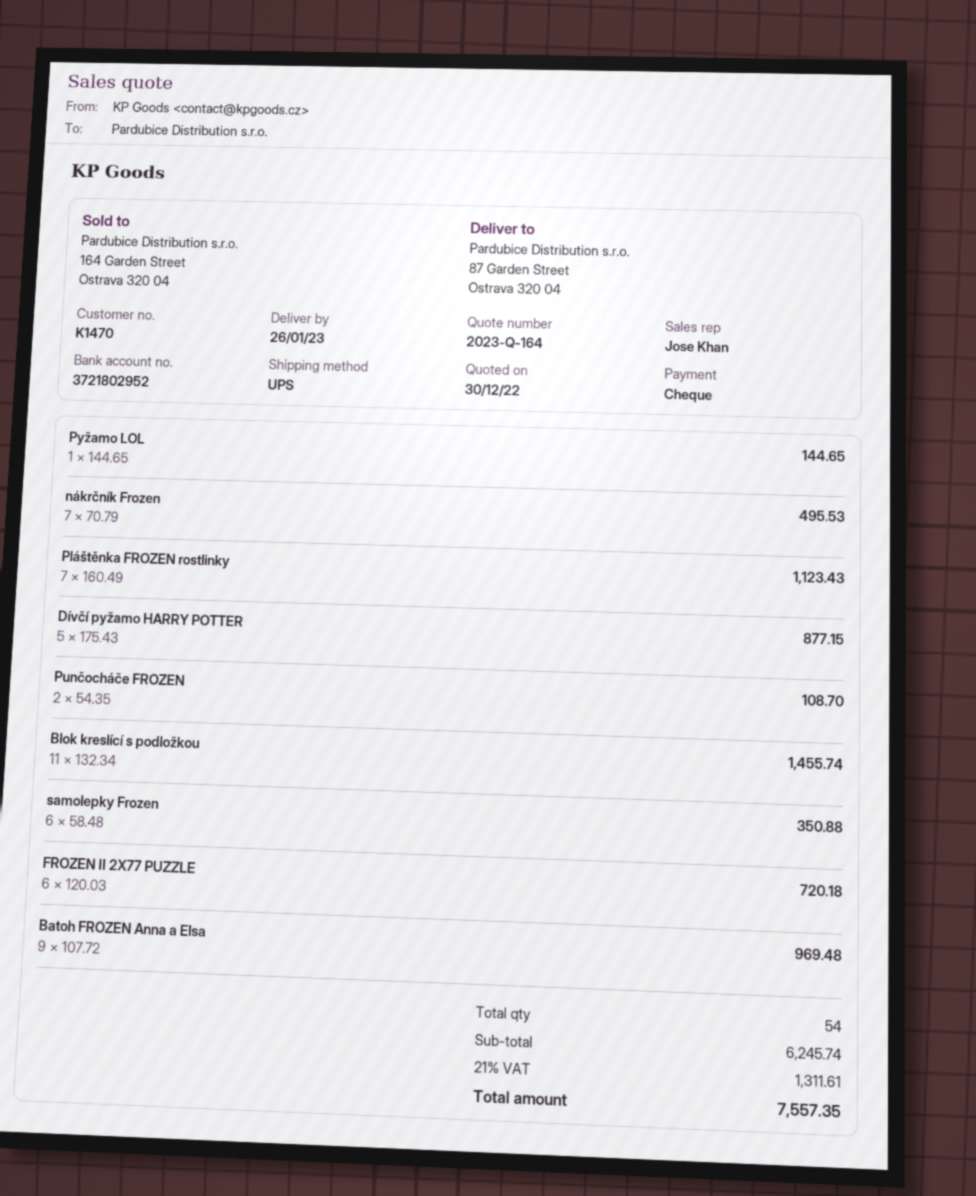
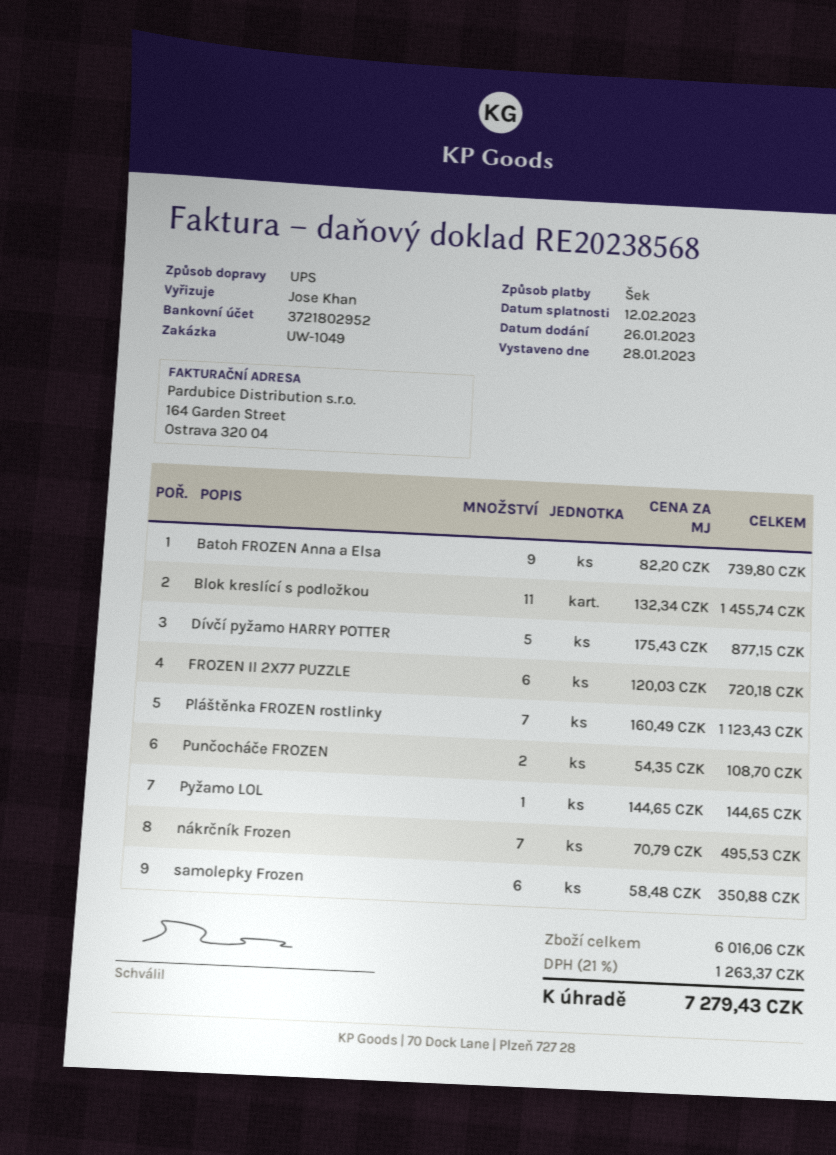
Batoh FROZEN Anna a Elsa: 9 x 107.72 = 969.48 -> 9 x 82.20 = 739.80
subtotal: 6245.74 -> 6016.06
tax: 21% = 1311.61 -> 21% = 1263.37
total: 7557.35 -> 7279.43

